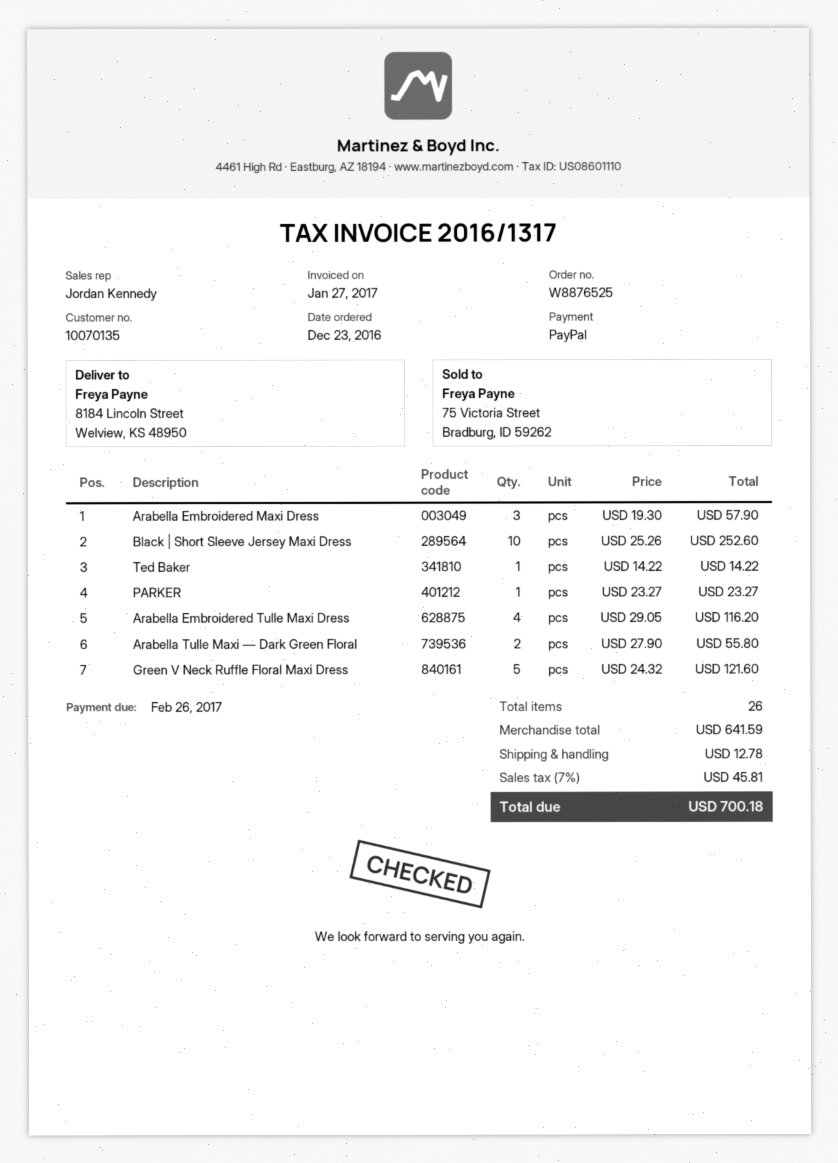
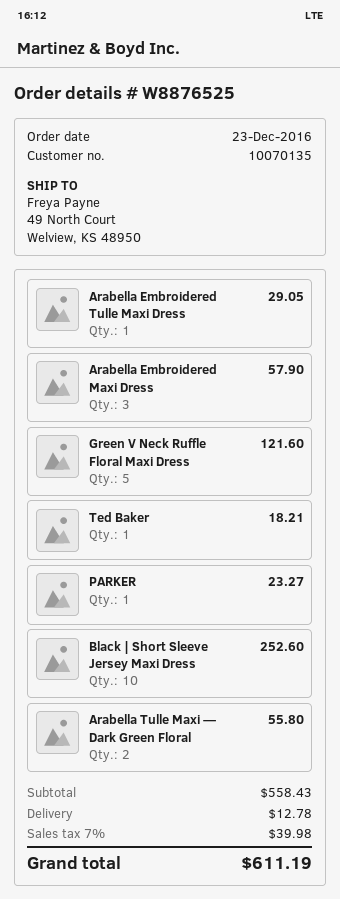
ship to: 8184 Lincoln Street, Welview, KS 48950 -> 49 North Court, Welview, KS 48950
Ted Baker: 1 for 14.22 -> 1 for 18.21
Arabella Embroidered Tulle Maxi Dress: 4 for 116.20 -> 1 for 29.05
subtotal: 641.59 -> 558.43
tax: 7% = 45.81 -> 7% = 39.98
total: 700.18 -> 611.19

